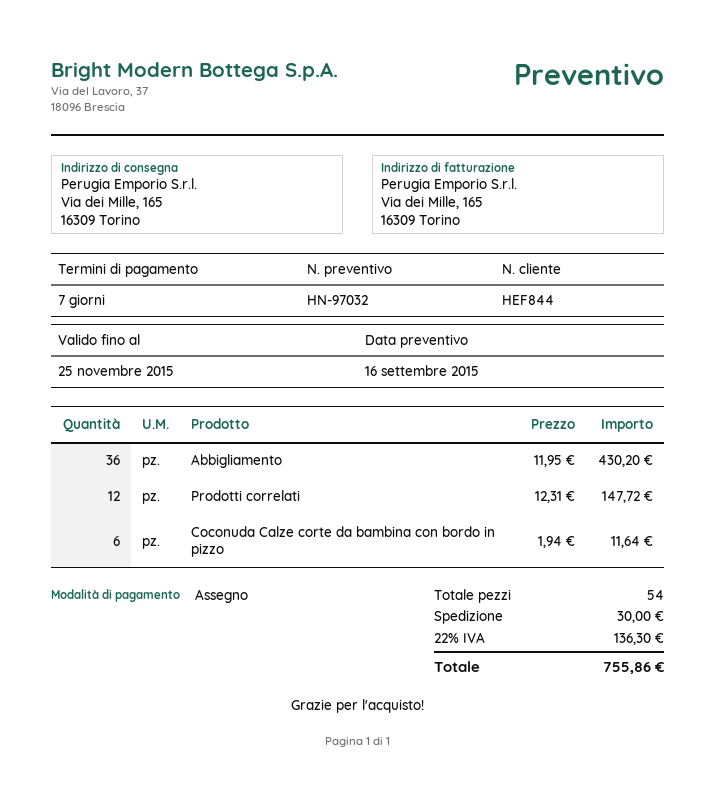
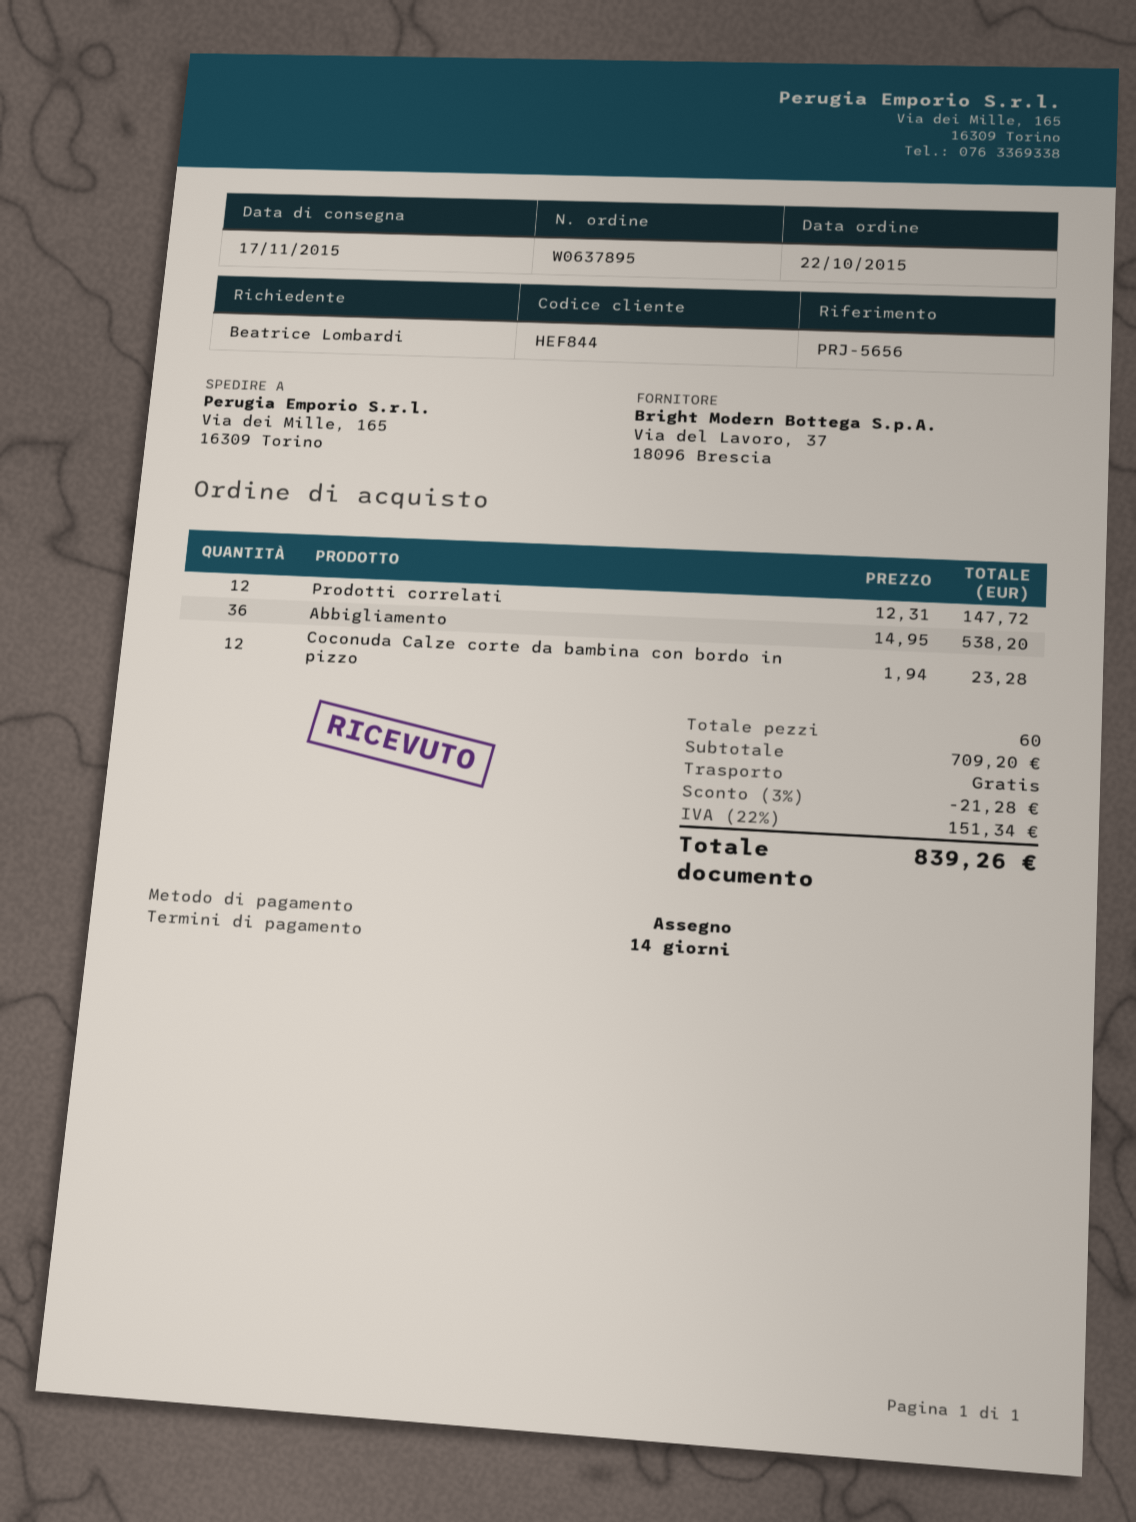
payment terms: 7 days -> 14 days
Abbigliamento: 36 x 11.95 = 430.20 -> 36 x 14.95 = 538.20
Coconuda Calze corte da bambina con bordo in pizzo: 6 x 1.94 = 11.64 -> 12 x 1.94 = 23.28
total quantity: 54 -> 60
discount: none -> 3% = 21.28
shipping: 30.00 -> 0.00
tax: 22% = 136.30 -> 22% = 151.34
total: 755.86 -> 839.26

